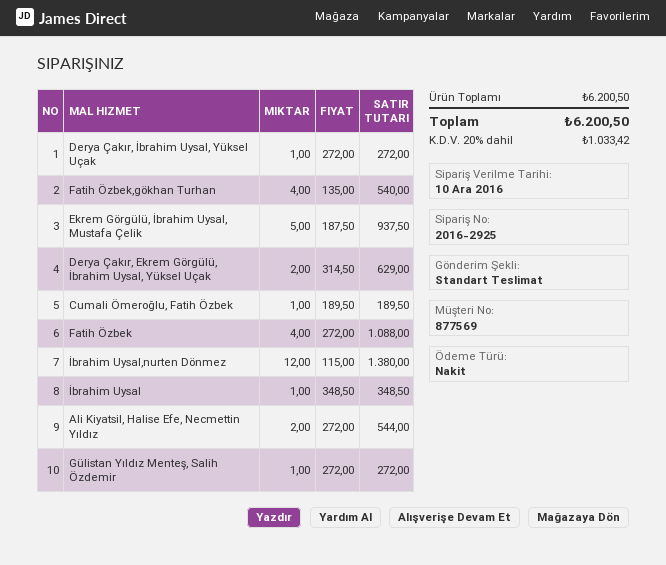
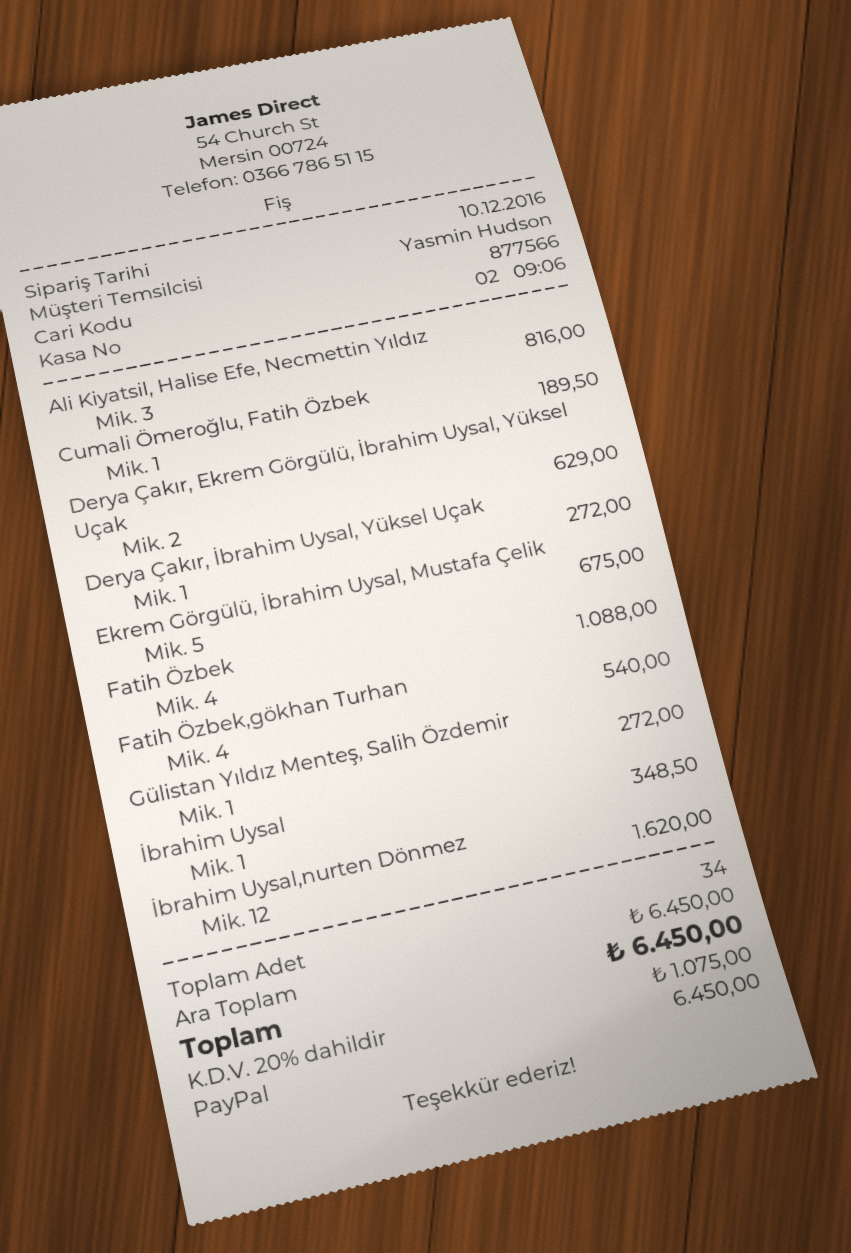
customer number: 877569 -> 877566
payment method: cash -> PayPal
Ekrem Görgülü, İbrahim Uysal, Mustafa Çelik: 5 for 937.50 -> 5 for 675.00
İbrahim Uysal,nurten Dönmez: 12 for 1380.00 -> 12 for 1620.00
Ali Kiyatsil, Halise Efe, Necmettin Yıldız: 2 for 544.00 -> 3 for 816.00
subtotal: 6200.50 -> 6450.00
tax: 20% = 1033.42 -> 20% = 1075.00
total: 6200.50 -> 6450.00

